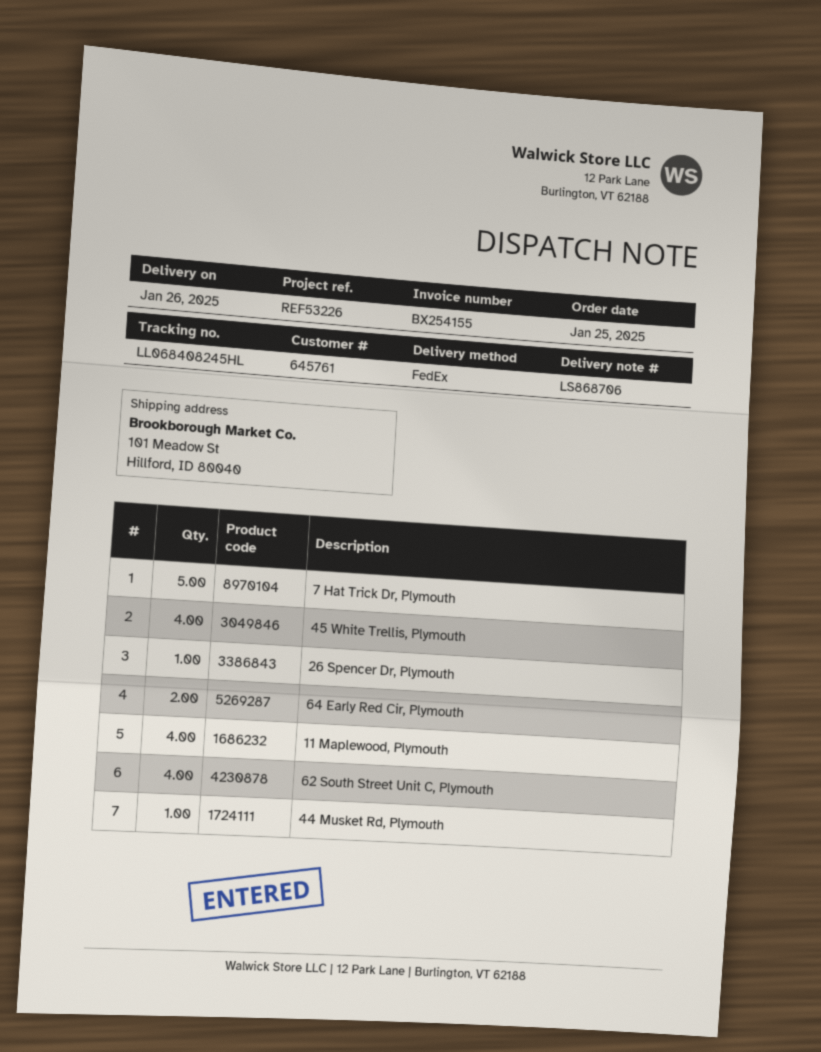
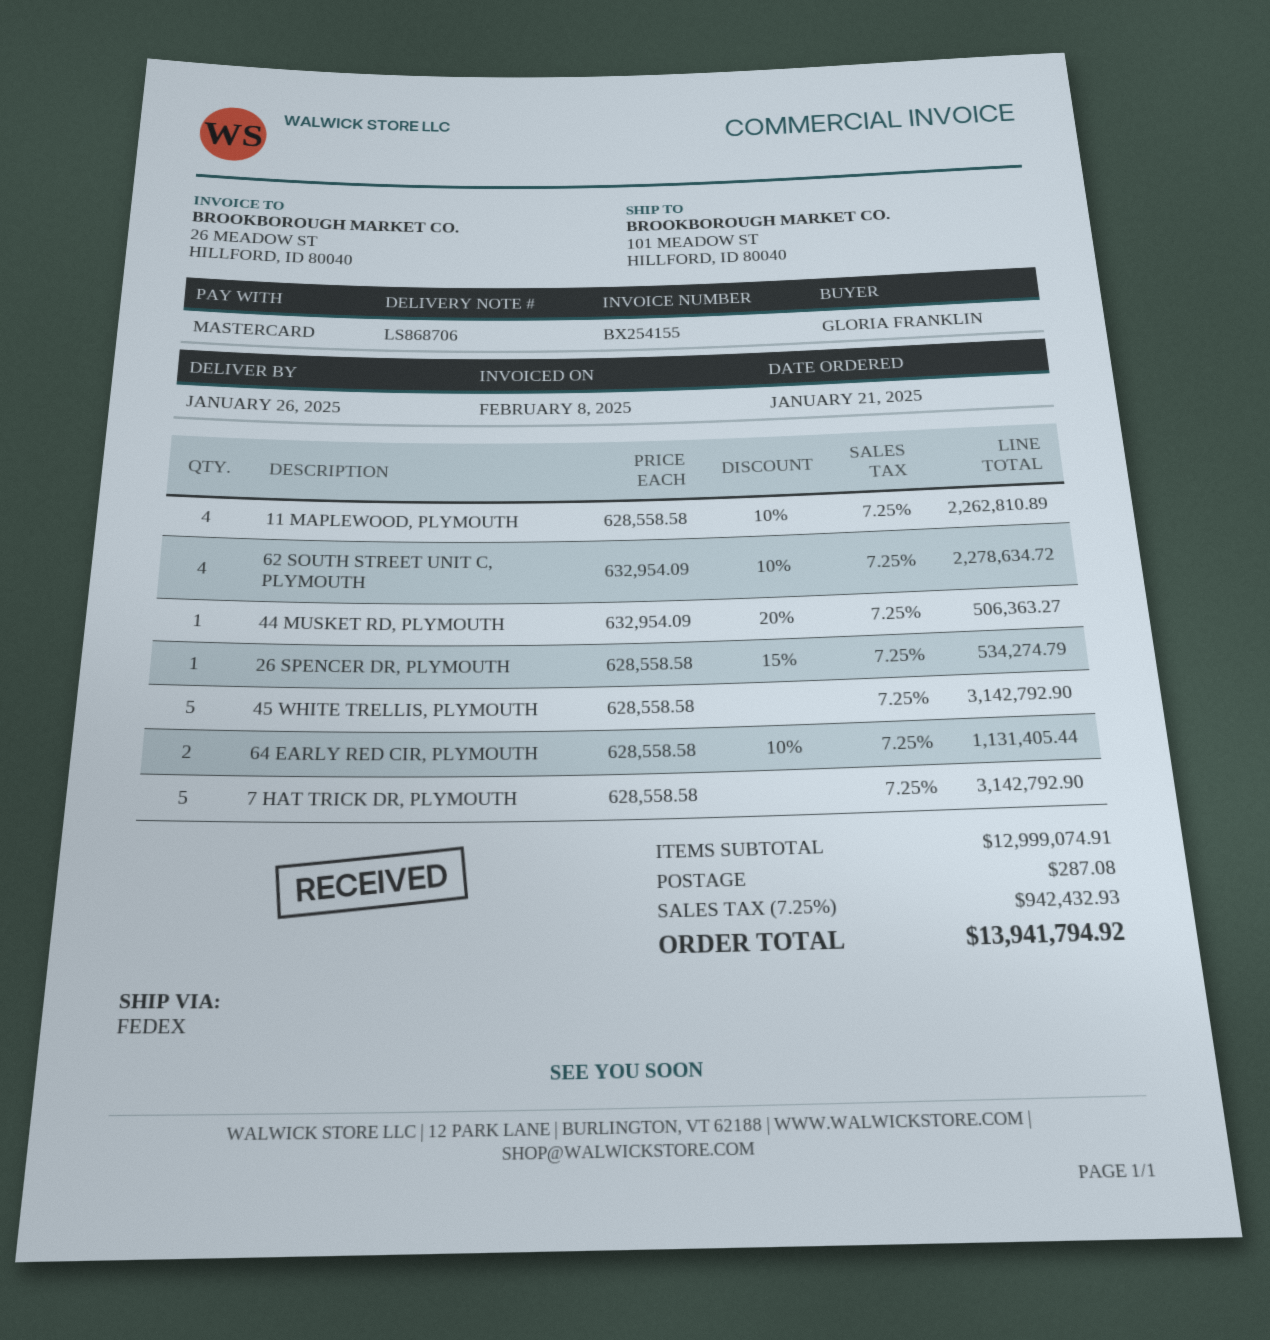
order date: 2025-01-25 -> 2025-01-21
45 White Trellis, Plymouth: 4 -> 5

